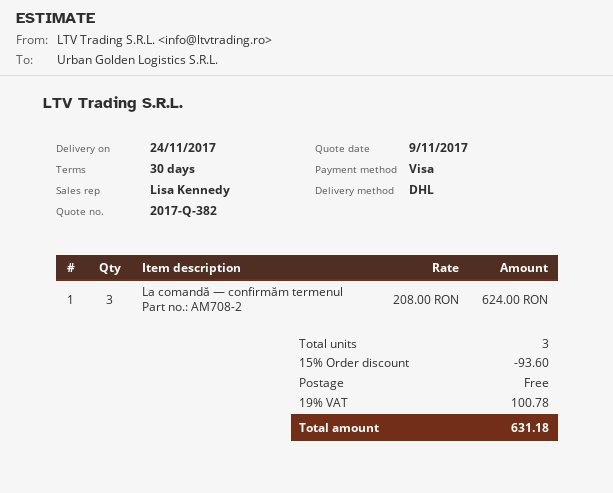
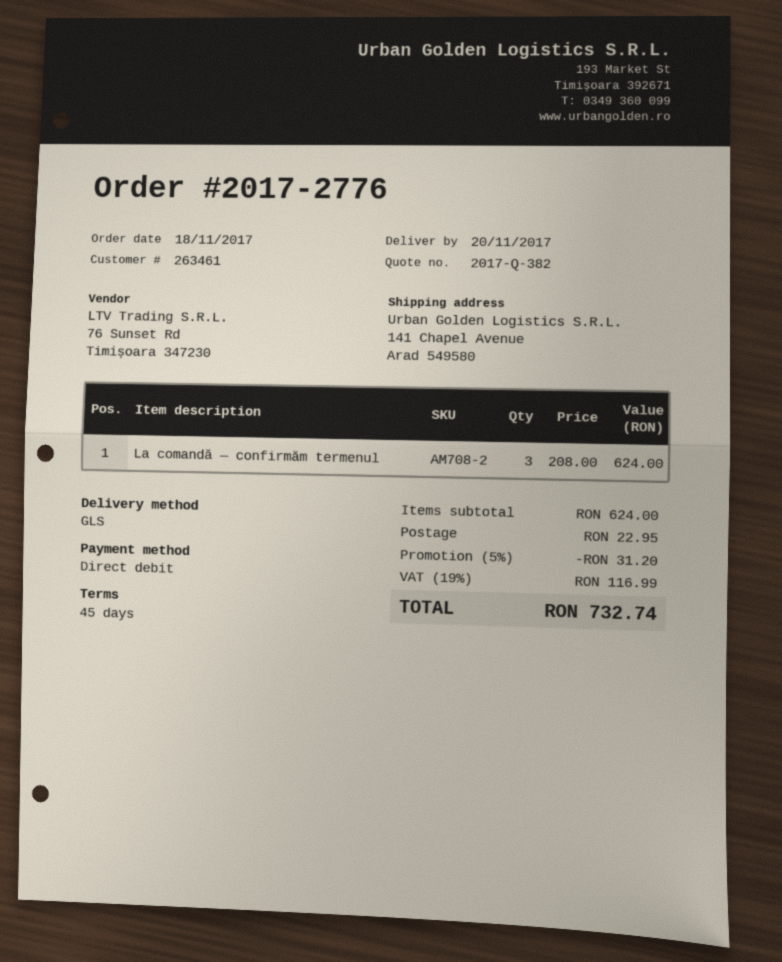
delivery date: 2017-11-24 -> 2017-11-20
payment terms: 30 days -> 45 days
payment method: Visa -> direct debit
shipping method: DHL -> GLS
discount: 15% = 93.60 -> 5% = 31.20
shipping: 0.00 -> 22.95
tax: 19% = 100.78 -> 19% = 116.99
total: 631.18 -> 732.74

